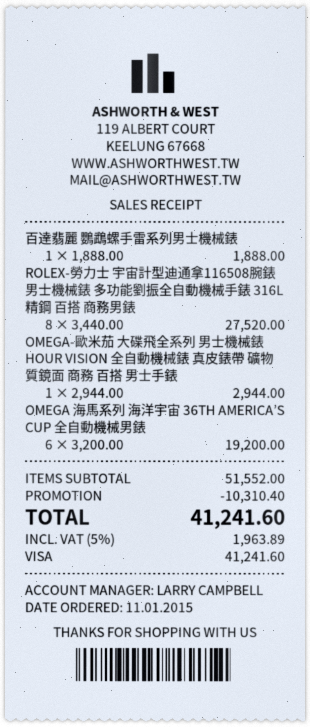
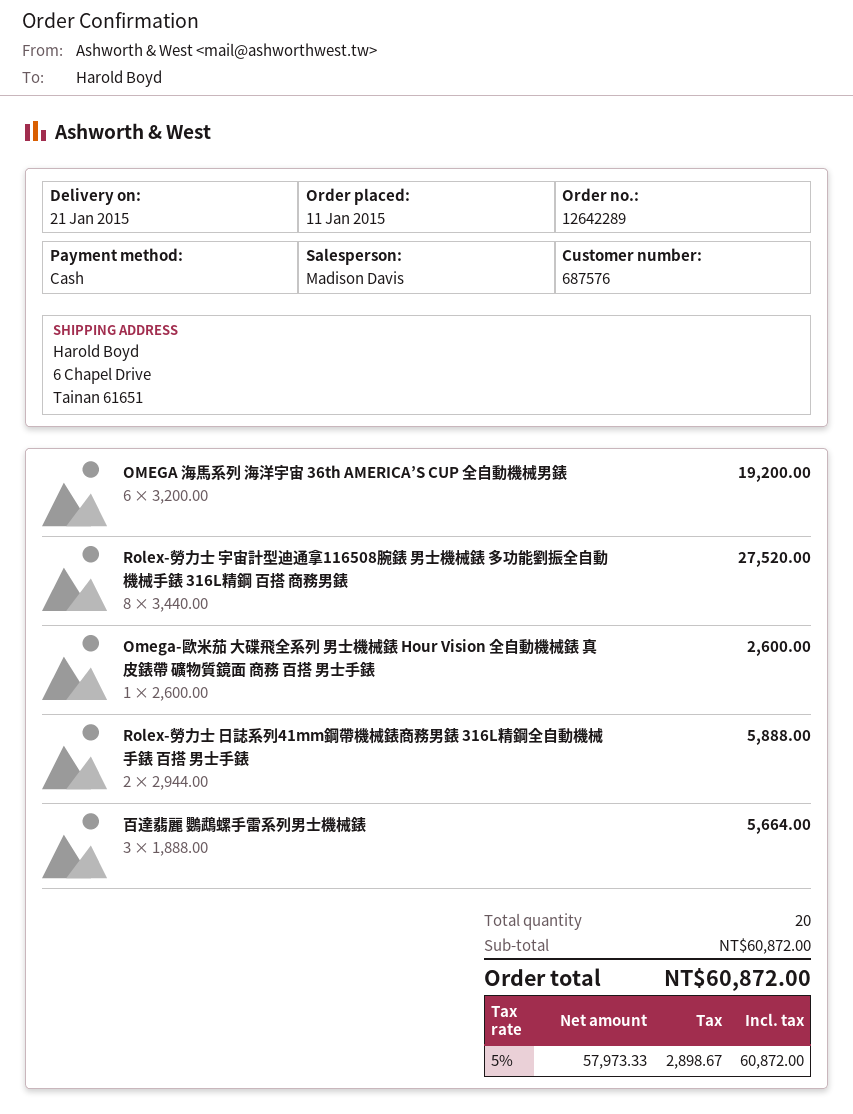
sales rep: LARRY CAMPBELL -> Madison Davis
payment method: Visa -> cash
百達翡麗 鸚鵡螺手雷系列男士機械錶: 1 x 1888.00 = 1888.00 -> 3 x 1888.00 = 5664.00
OMEGA-歐米茄 大碟飛全系列 男士機械錶 HOUR VISION 全自動機械錶 真皮錶帶 礦物質鏡面 商務 百搭 男士手錶: 1 x 2944.00 = 2944.00 -> 1 x 2600.00 = 2600.00
Rolex-勞力士 日誌系列41mm鋼帶機械錶商務男錶 316L精鋼全自動機械手錶 百搭 男士手錶: none -> 2 x 2944.00 = 5888.00
subtotal: 51552.00 -> 60872.00
discount: 10310.40 -> none
tax: 5% = 1963.89 -> 5% = 2898.67
total: 41241.60 -> 60872.00

